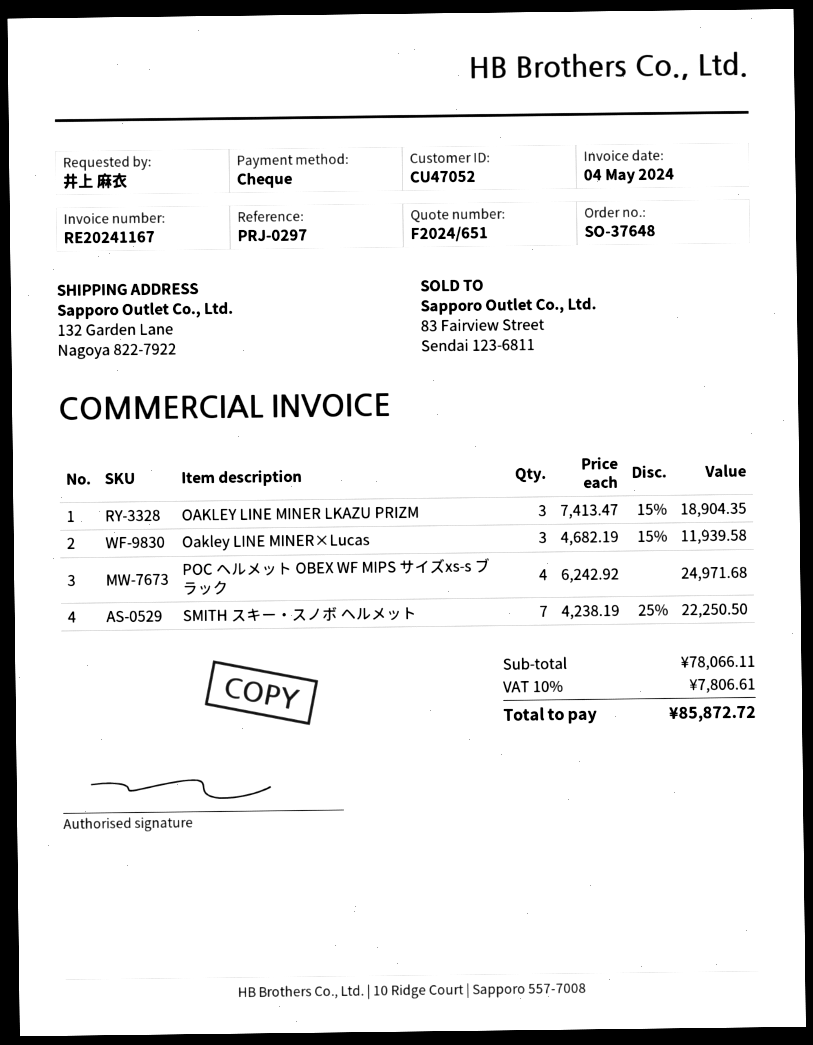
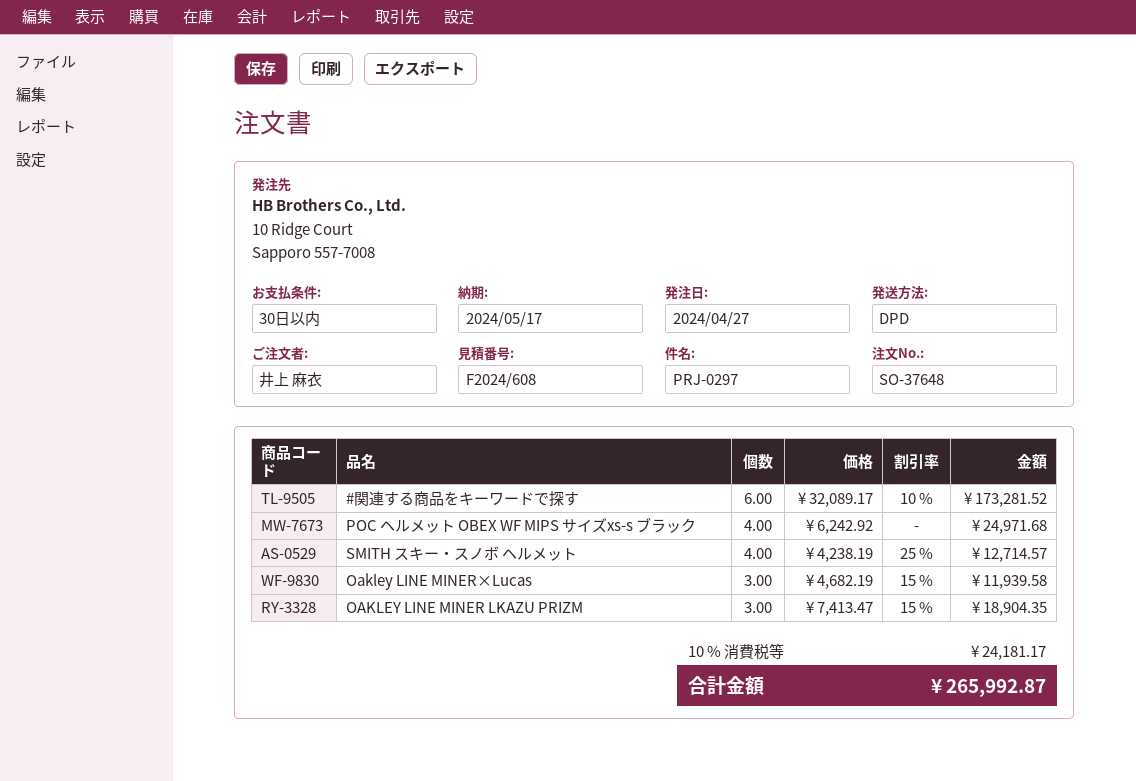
quote number: F2024/651 -> F2024/608
SMITH スキー・スノボ ヘルメット: 7 x 4238.19 - 25% = 22250.50 -> 4 x 4238.19 - 25% = 12714.57
#関連する商品をキーワードで探す: none -> 6 x 32089.17 - 10% = 173281.52
tax: 10% = 7806.61 -> 10% = 24181.17
total: 85872.72 -> 265992.87

